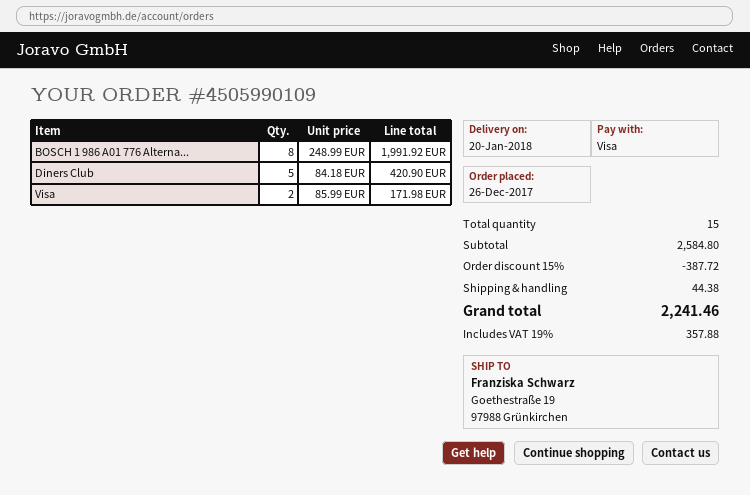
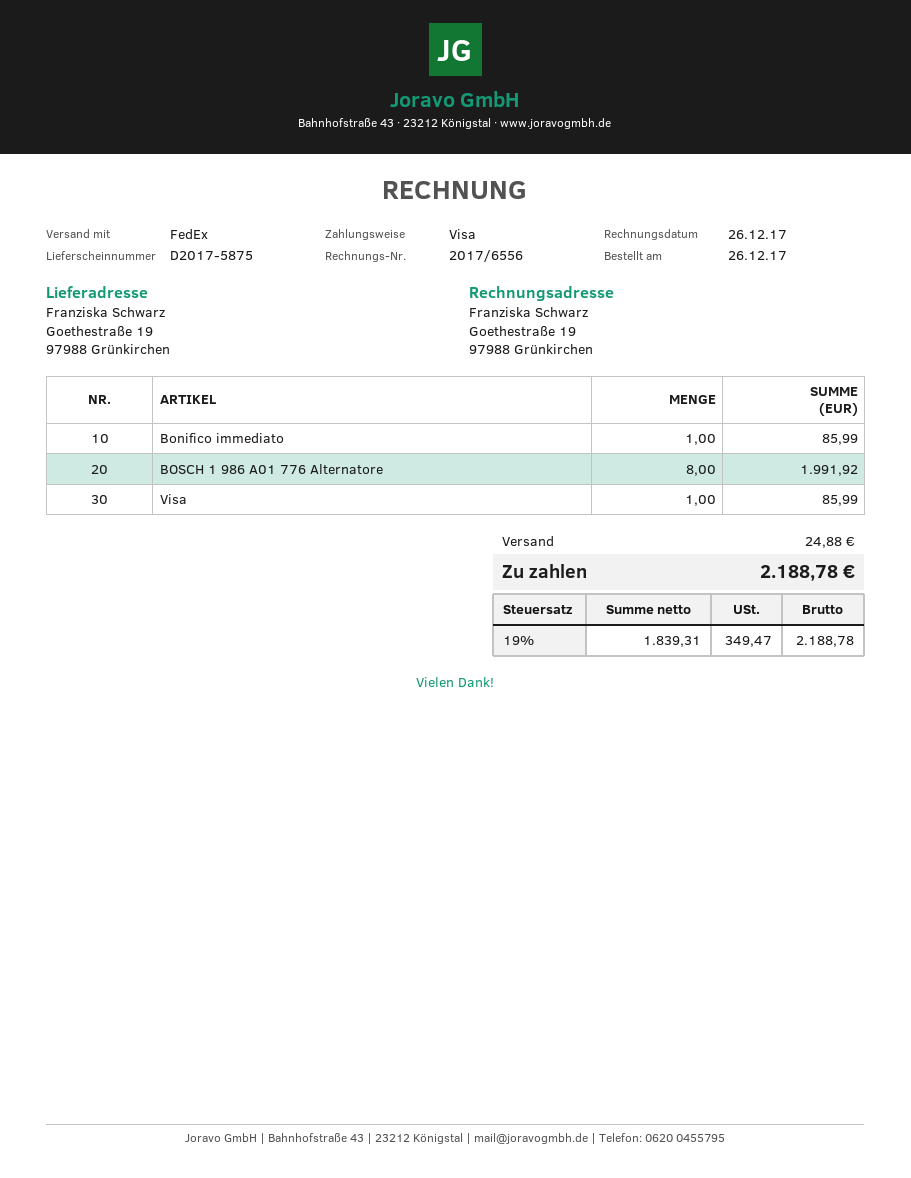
Diners Club: 5 for 420.90 -> none
Visa: 2 for 171.98 -> 1 for 85.99
Bonifico immediato: none -> 1 for 85.99
discount: 15% = 387.72 -> none
shipping: 44.38 -> 24.88
tax: 19% = 357.88 -> 19% = 349.47
total: 2241.46 -> 2188.78

